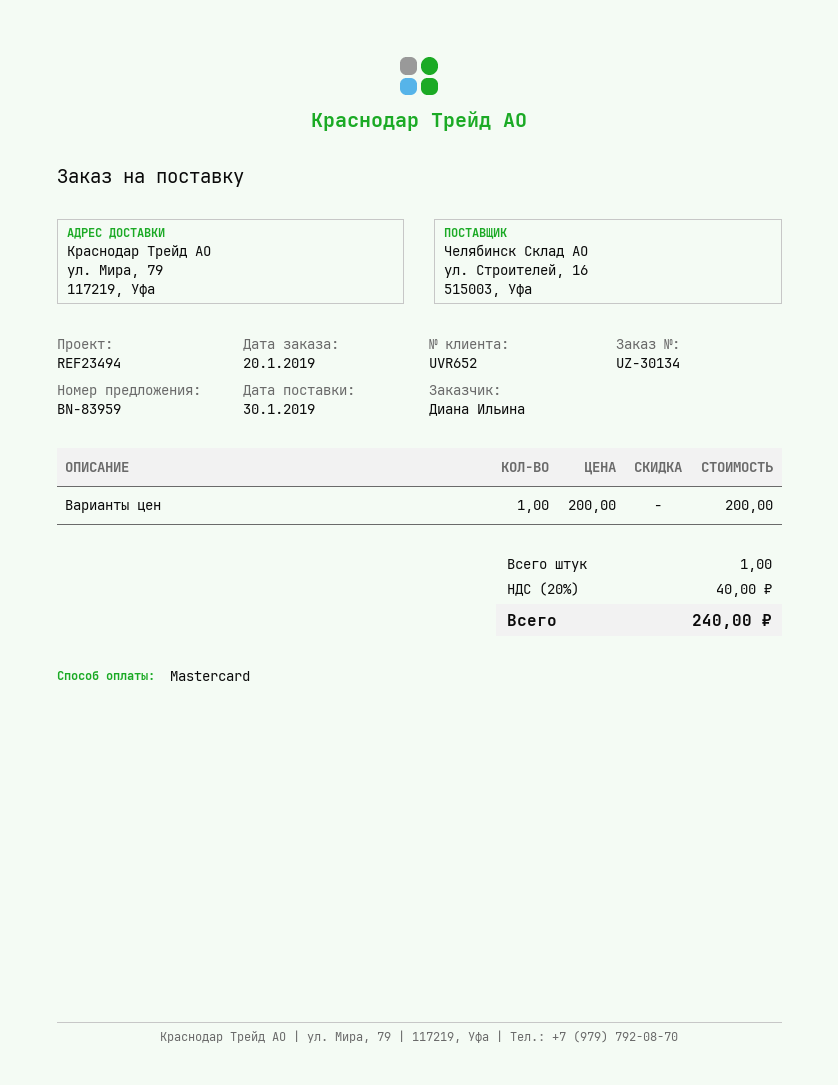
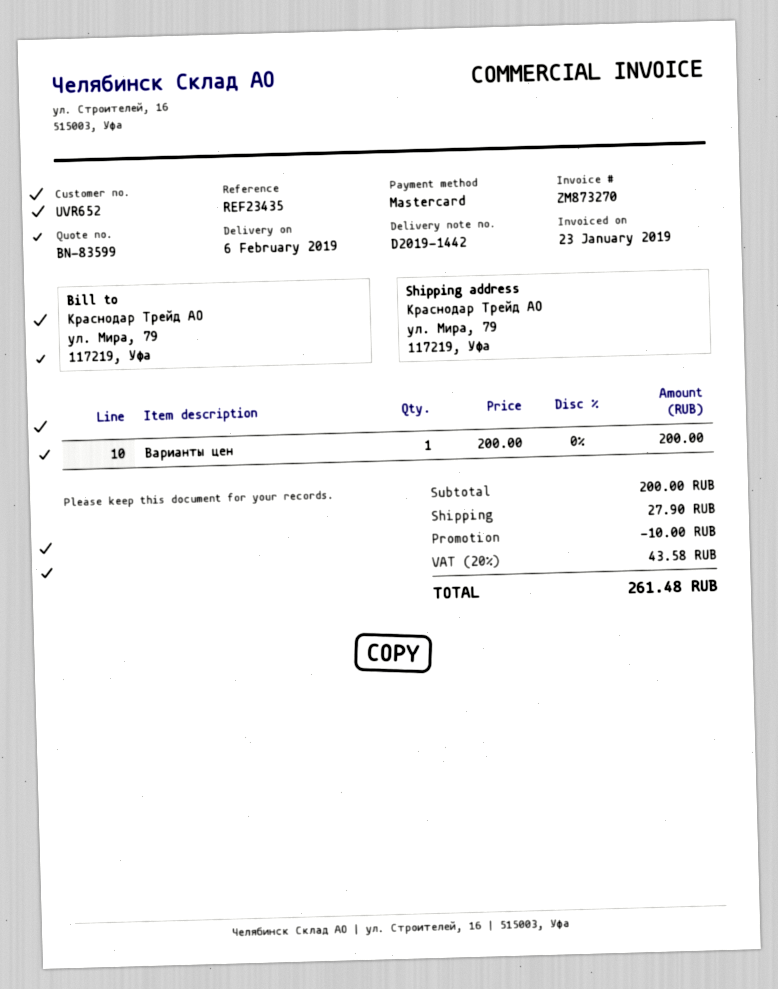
quote number: BN-83959 -> BN-83599
delivery date: 2019-01-30 -> 2019-02-06
reference: REF23494 -> REF23435
discount: none -> 10.00
shipping: none -> 27.90
tax: 20% = 40.00 -> 20% = 43.58
total: 240.00 -> 261.48

